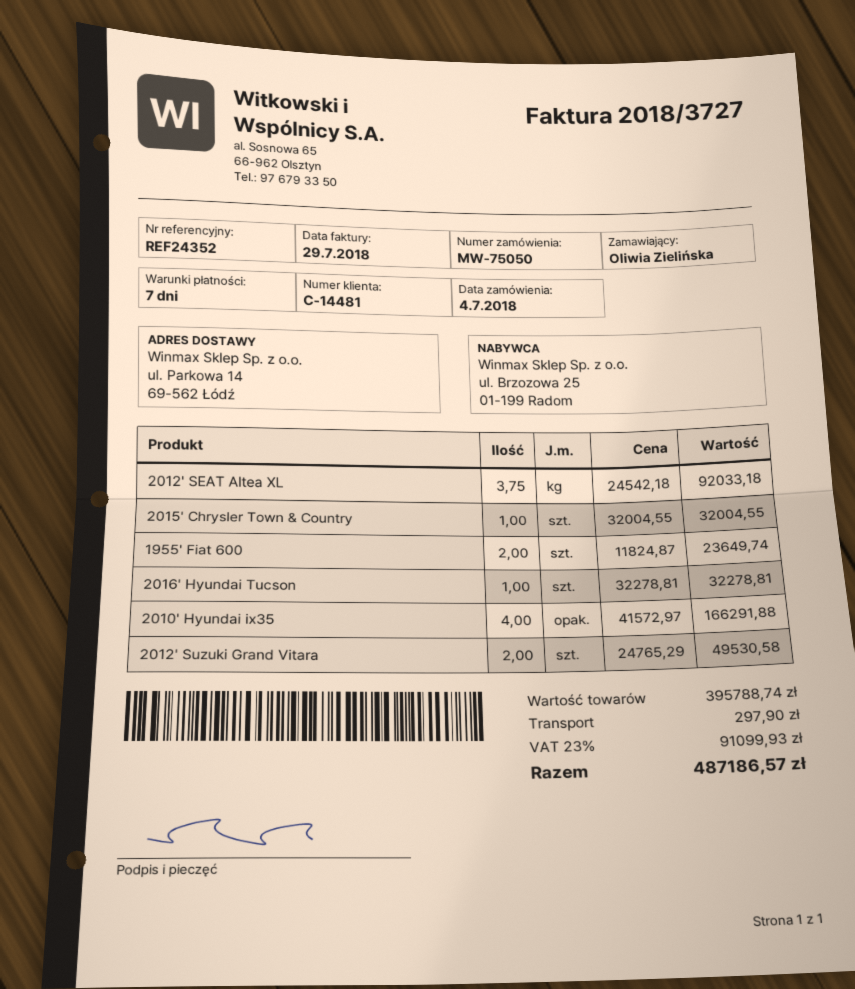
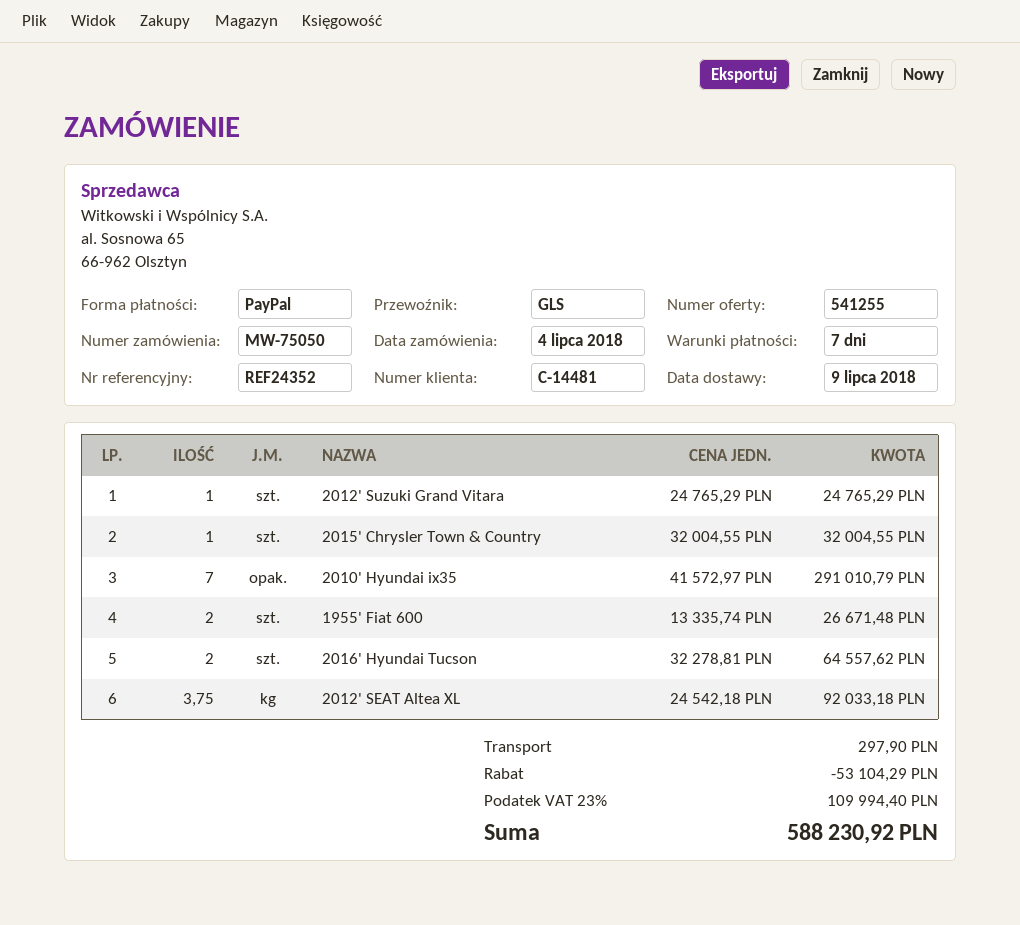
1955' Fiat 600: 2 x 11824.87 = 23649.74 -> 2 x 13335.74 = 26671.48
2016' Hyundai Tucson: 1 x 32278.81 = 32278.81 -> 2 x 32278.81 = 64557.62
2010' Hyundai ix35: 4 x 41572.97 = 166291.88 -> 7 x 41572.97 = 291010.79
2012' Suzuki Grand Vitara: 2 x 24765.29 = 49530.58 -> 1 x 24765.29 = 24765.29
discount: none -> 53104.29
tax: 23% = 91099.93 -> 23% = 109994.40
total: 487186.57 -> 588230.92

